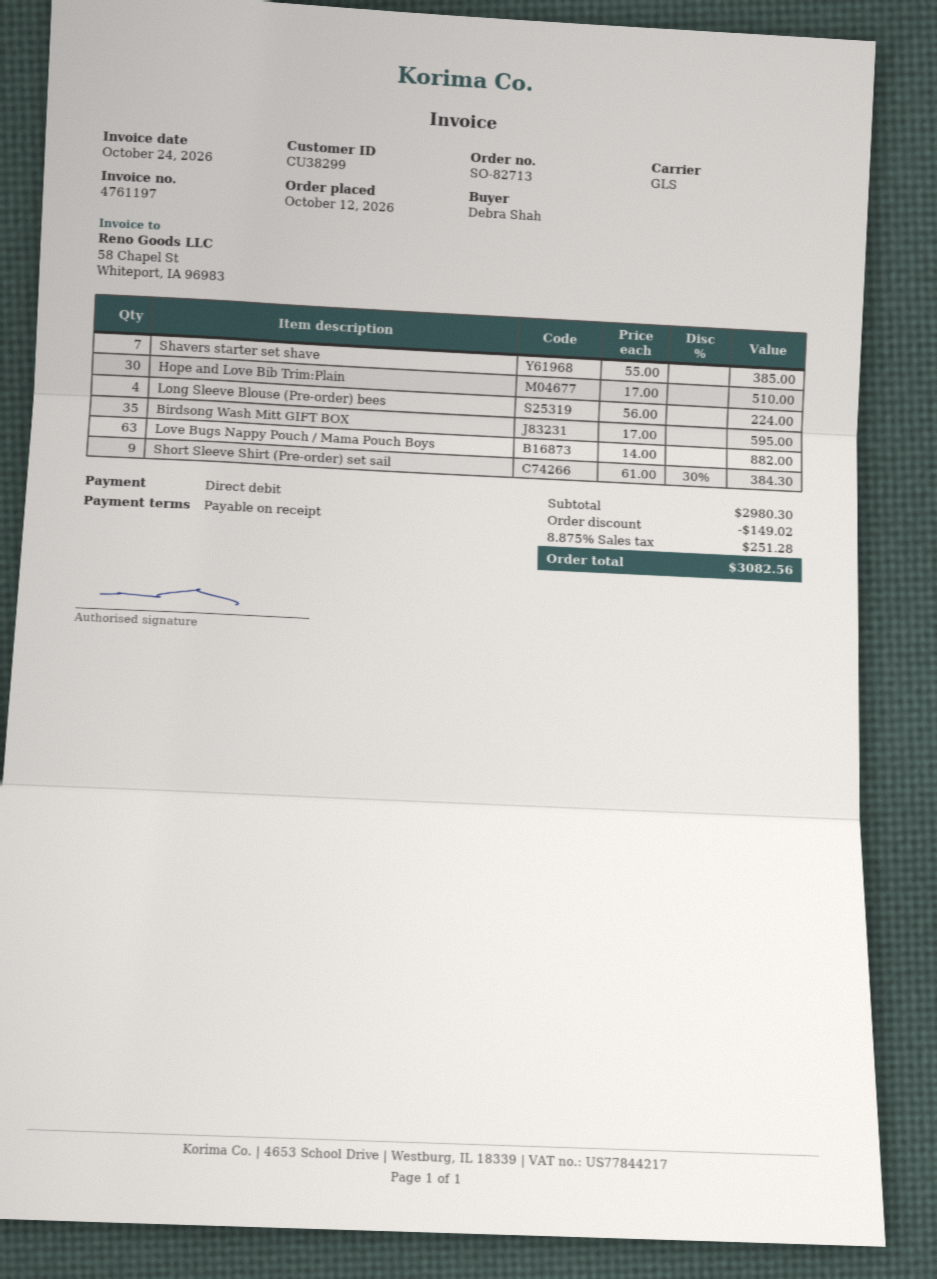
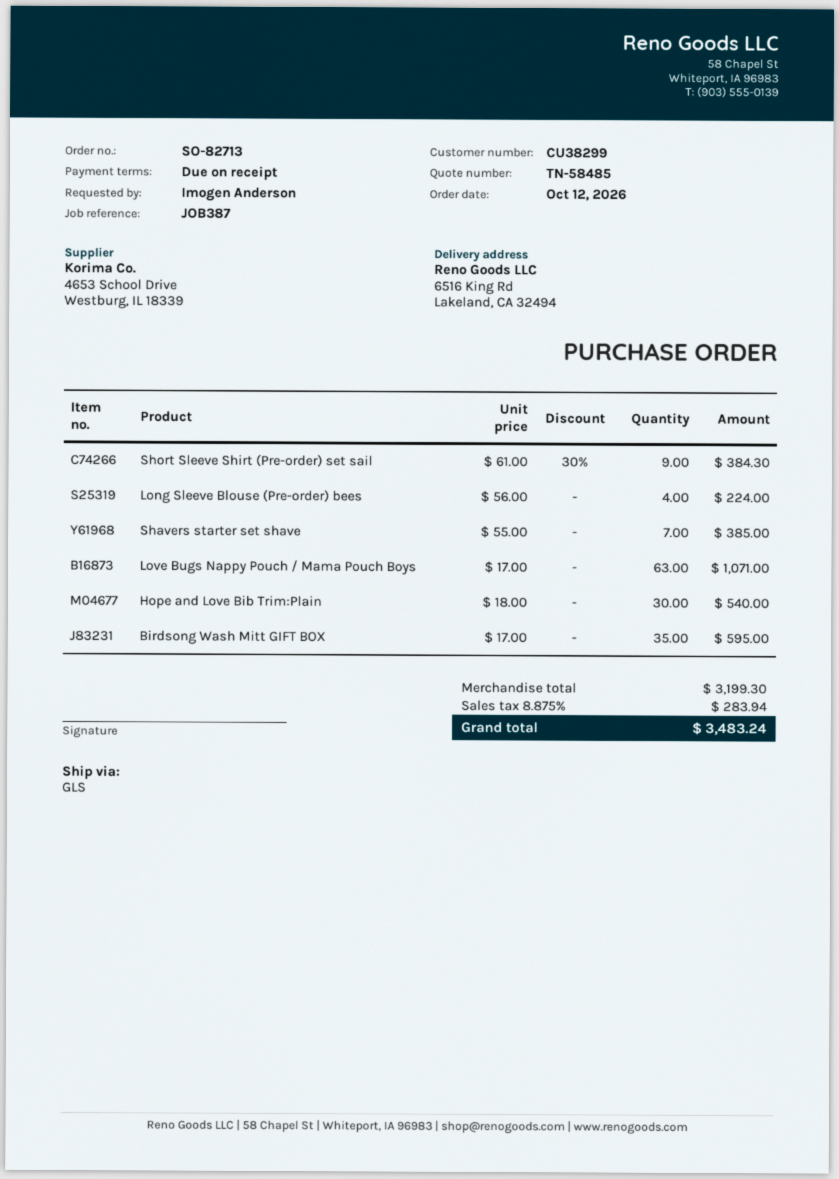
ordered by: Debra Shah -> Imogen Anderson
Hope and Love Bib Trim:Plain: 30 x 17.00 = 510.00 -> 30 x 18.00 = 540.00
Love Bugs Nappy Pouch / Mama Pouch Boys: 63 x 14.00 = 882.00 -> 63 x 17.00 = 1071.00
subtotal: 2980.30 -> 3199.30
discount: 149.02 -> none
tax: 8.875% = 251.28 -> 8.875% = 283.94
total: 3082.56 -> 3483.24

